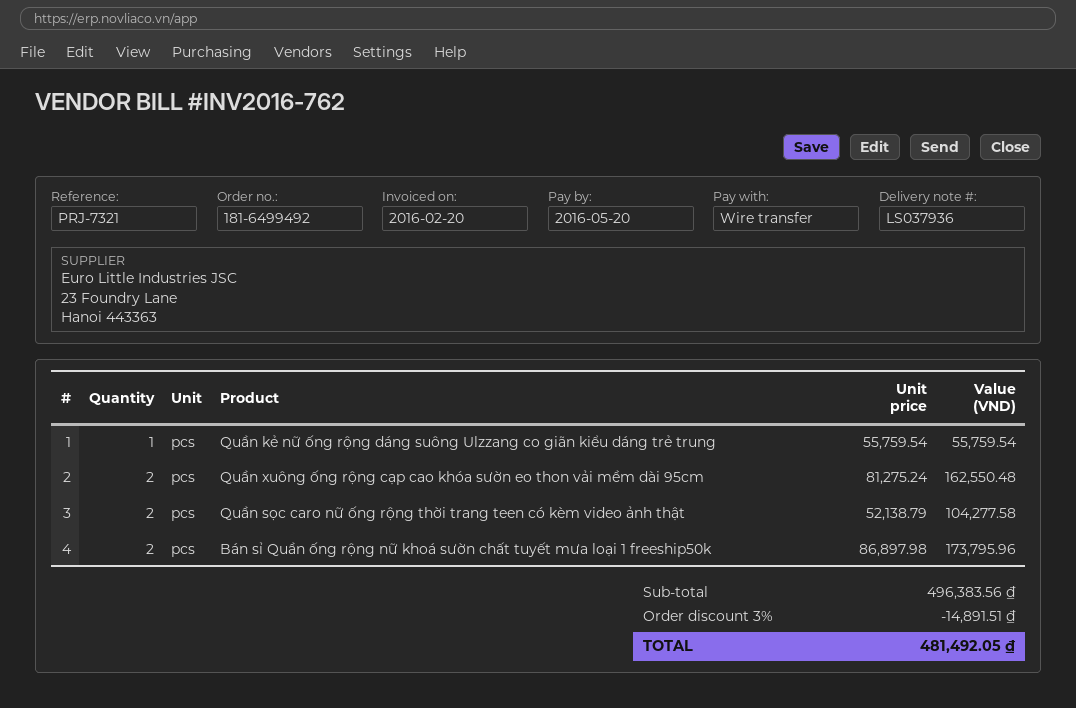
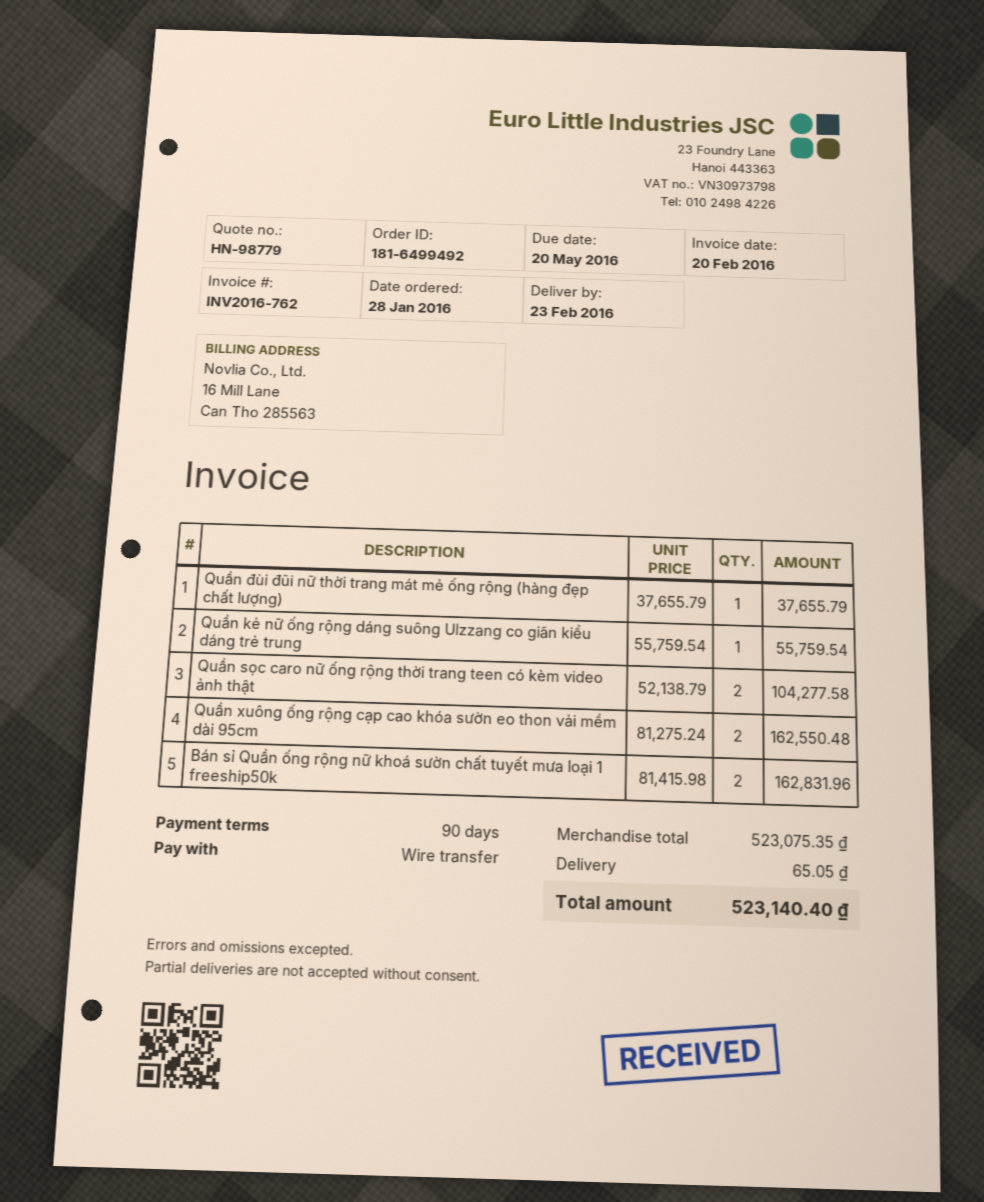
Bán sỉ Quần ống rộng nữ khoá sườn chất tuyết mưa loại 1 freeship50k: 2 x 86897.98 = 173795.96 -> 2 x 81415.98 = 162831.96
Quần đùi đũi nữ thời trang mát mẻ ống rộng (hàng đẹp chất lượng): none -> 1 x 37655.79 = 37655.79
subtotal: 496383.56 -> 523075.35
discount: 3% = 14891.51 -> none
shipping: none -> 65.05
total: 481492.05 -> 523140.40

